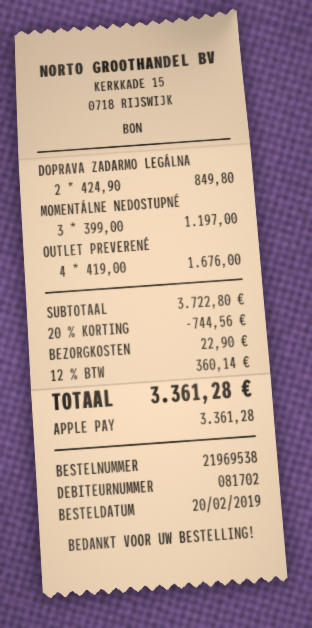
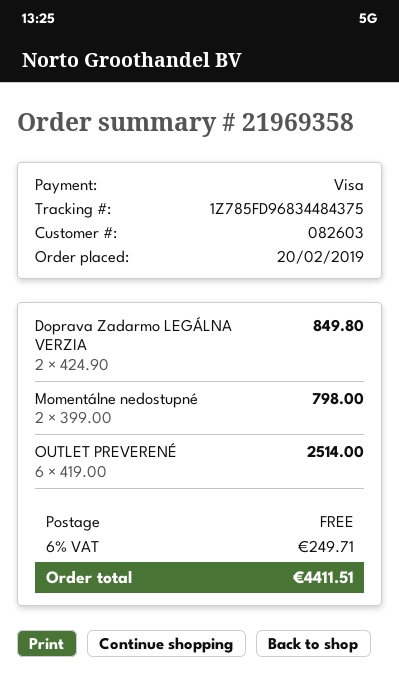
order number: 21969538 -> 21969358
customer number: 081702 -> 082603
payment method: Apple Pay -> Visa
MOMENTÁLNE NEDOSTUPNÉ: 3 x 399.00 = 1197.00 -> 2 x 399.00 = 798.00
OUTLET PREVERENÉ: 4 x 419.00 = 1676.00 -> 6 x 419.00 = 2514.00
discount: 20% = 744.56 -> none
shipping: 22.90 -> 0.00
tax: 12% = 360.14 -> 6% = 249.71
total: 3361.28 -> 4411.51

